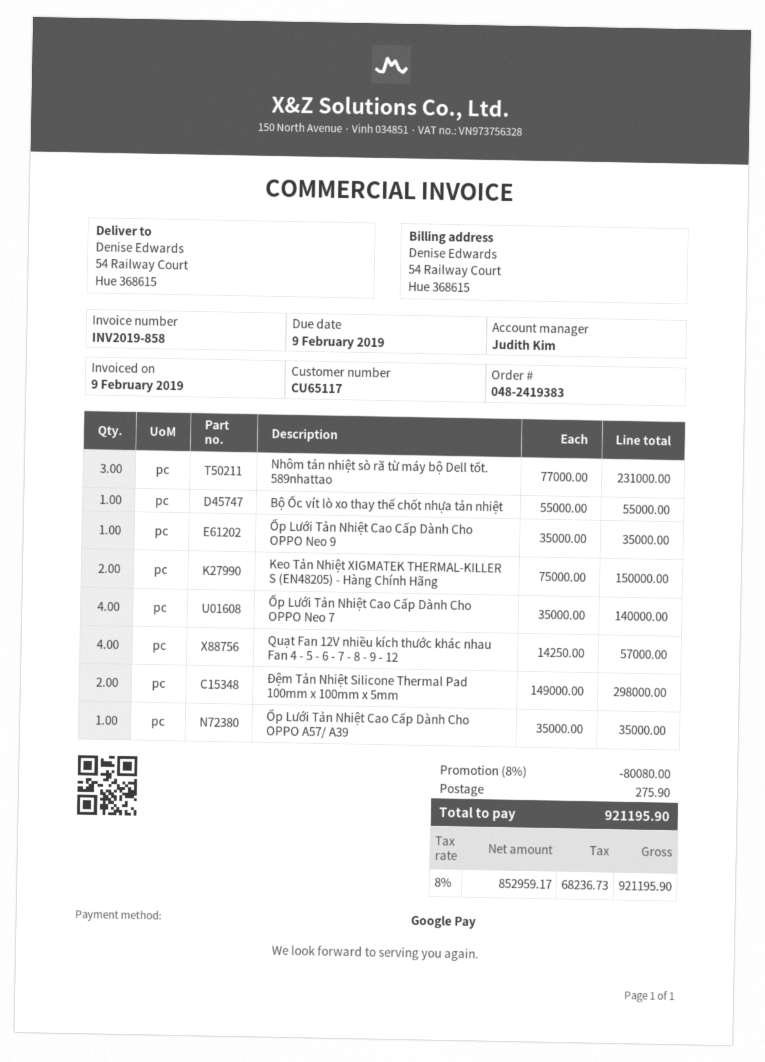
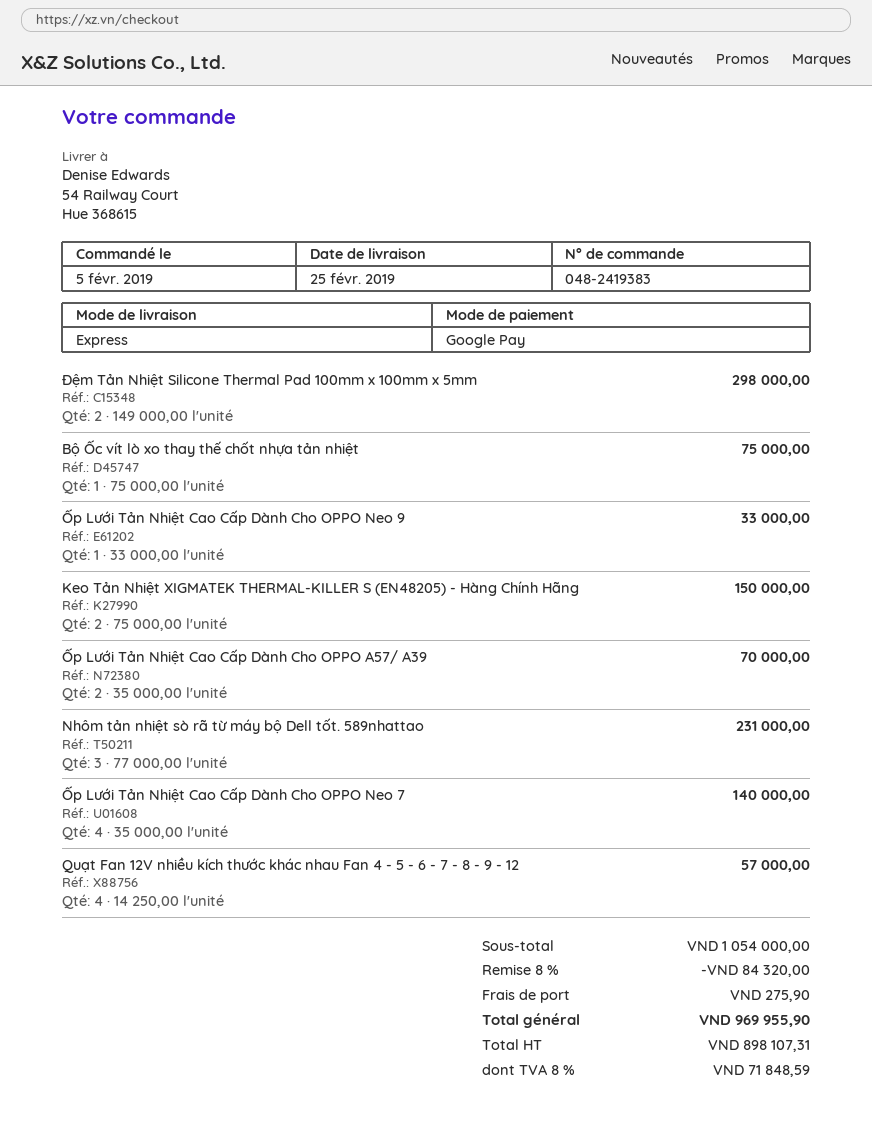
Bộ Ốc vít lò xo thay thế chốt nhựa tản nhiệt: 1 x 55000.00 = 55000.00 -> 1 x 75000.00 = 75000.00
Ốp Lưới Tản Nhiệt Cao Cấp Dành Cho OPPO Neo 9: 1 x 35000.00 = 35000.00 -> 1 x 33000.00 = 33000.00
Ốp Lưới Tản Nhiệt Cao Cấp Dành Cho OPPO A57/ A39: 1 x 35000.00 = 35000.00 -> 2 x 35000.00 = 70000.00
discount: 8% = 80080.00 -> 8% = 84320.00
net: 852959.17 -> 898107.31
tax: 8% = 68236.73 -> 8% = 71848.59
total: 921195.90 -> 969955.90

